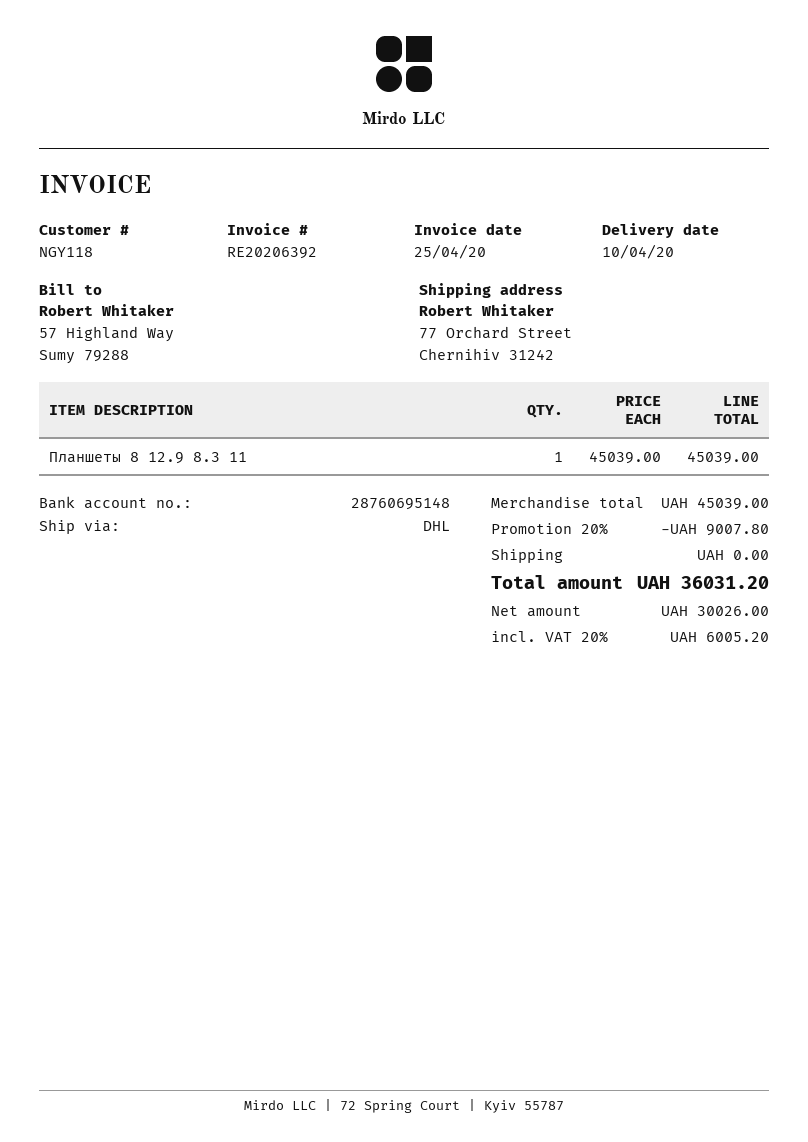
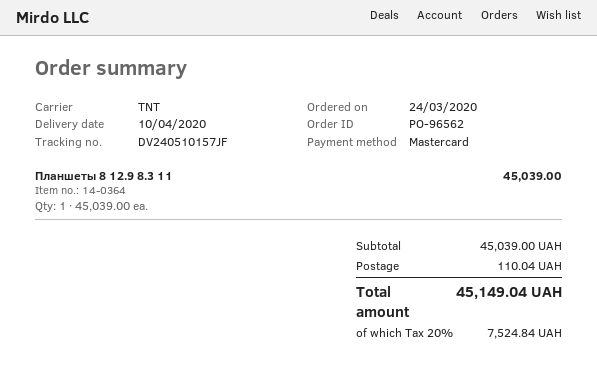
shipping method: DHL -> TNT
discount: 20% = 9007.80 -> none
shipping: 0.00 -> 110.04
tax: 20% = 6005.20 -> 20% = 7524.84
total: 36031.20 -> 45149.04

